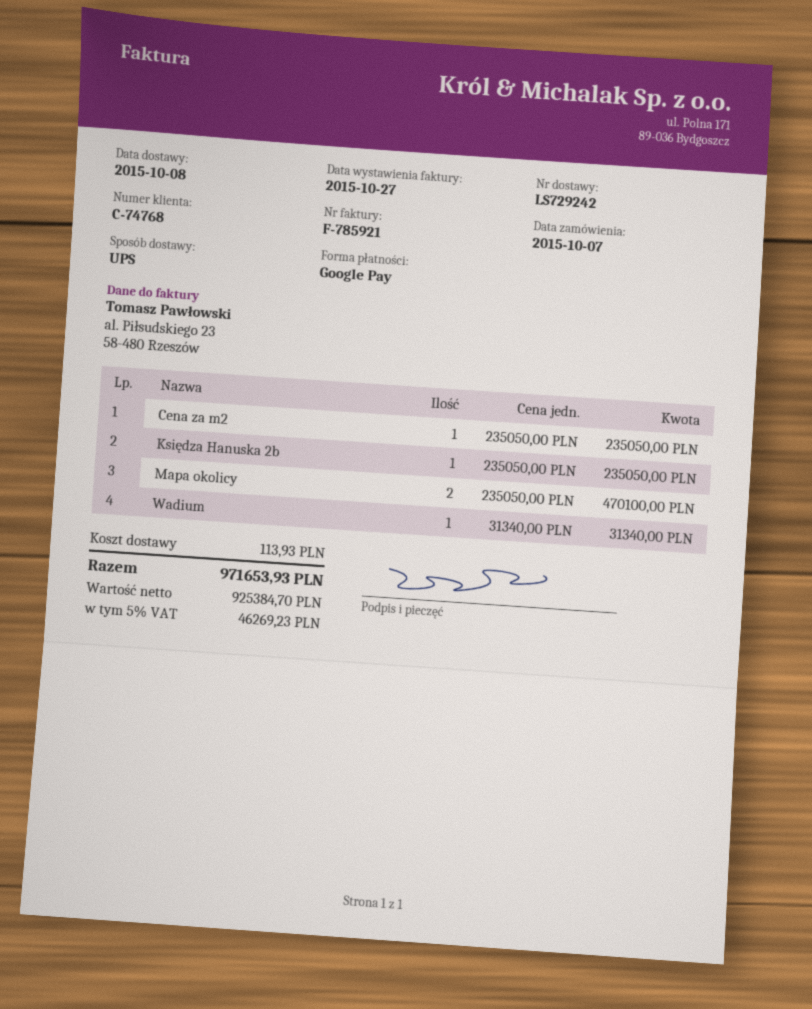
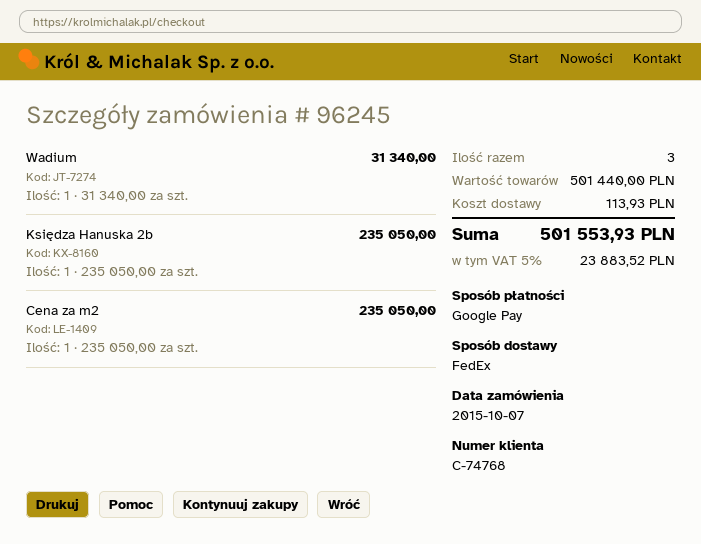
shipping method: UPS -> FedEx
Mapa okolicy: 2 x 235050.00 = 470100.00 -> none
tax: 5% = 46269.23 -> 5% = 23883.52
total: 971653.93 -> 501553.93

